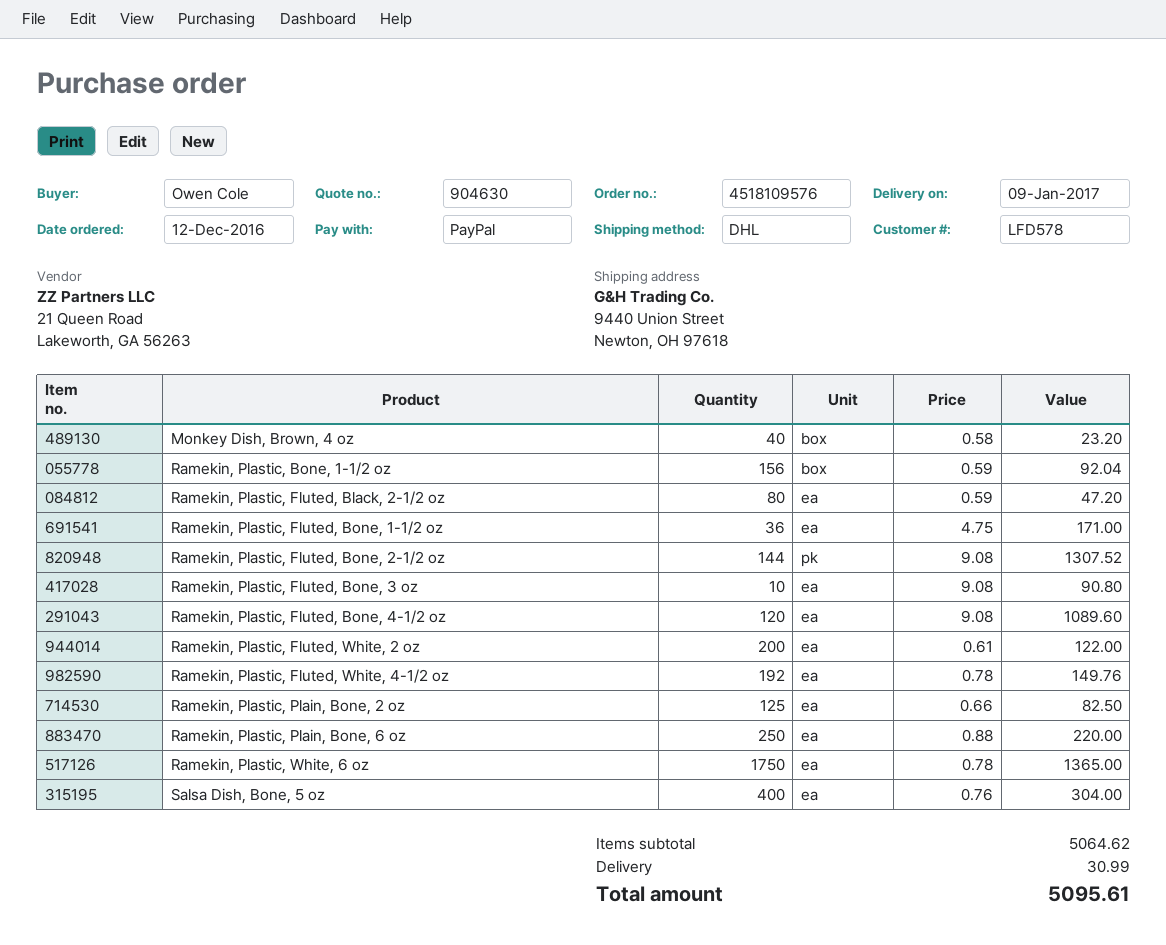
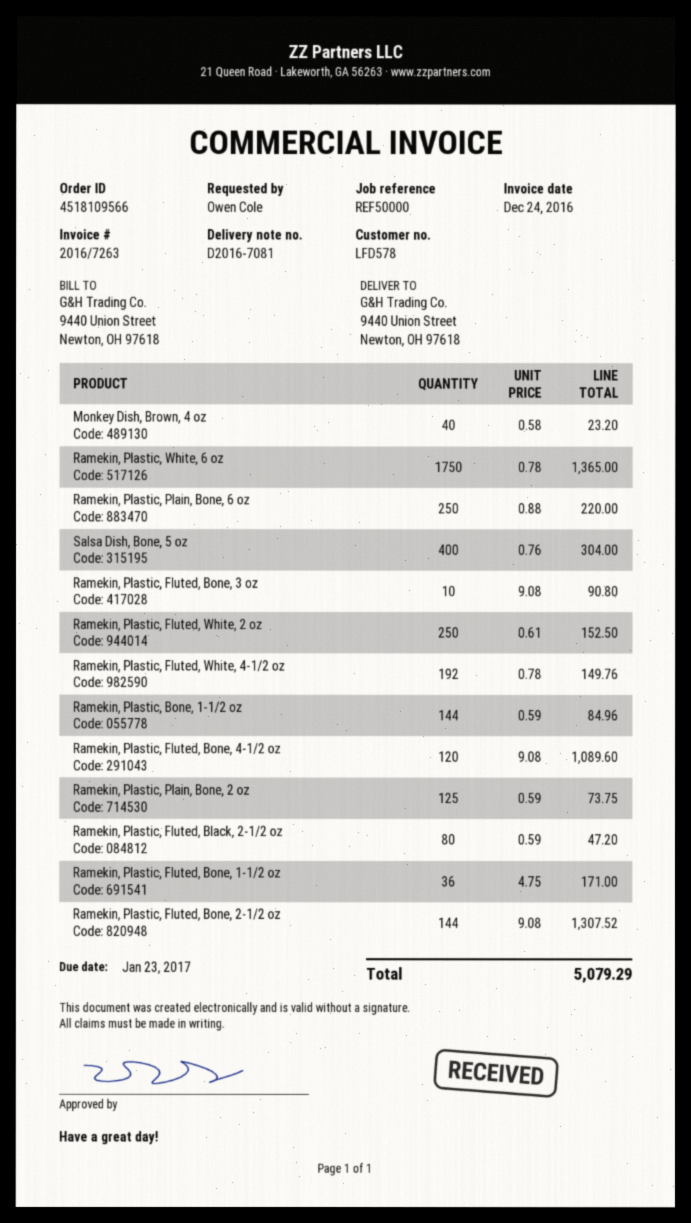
order number: 4518109576 -> 4518109566
Ramekin, Plastic, Bone, 1-1/2 oz: 156 x 0.59 = 92.04 -> 144 x 0.59 = 84.96
Ramekin, Plastic, Fluted, White, 2 oz: 200 x 0.61 = 122.00 -> 250 x 0.61 = 152.50
Ramekin, Plastic, Plain, Bone, 2 oz: 125 x 0.66 = 82.50 -> 125 x 0.59 = 73.75
shipping: 30.99 -> none
total: 5095.61 -> 5079.29

